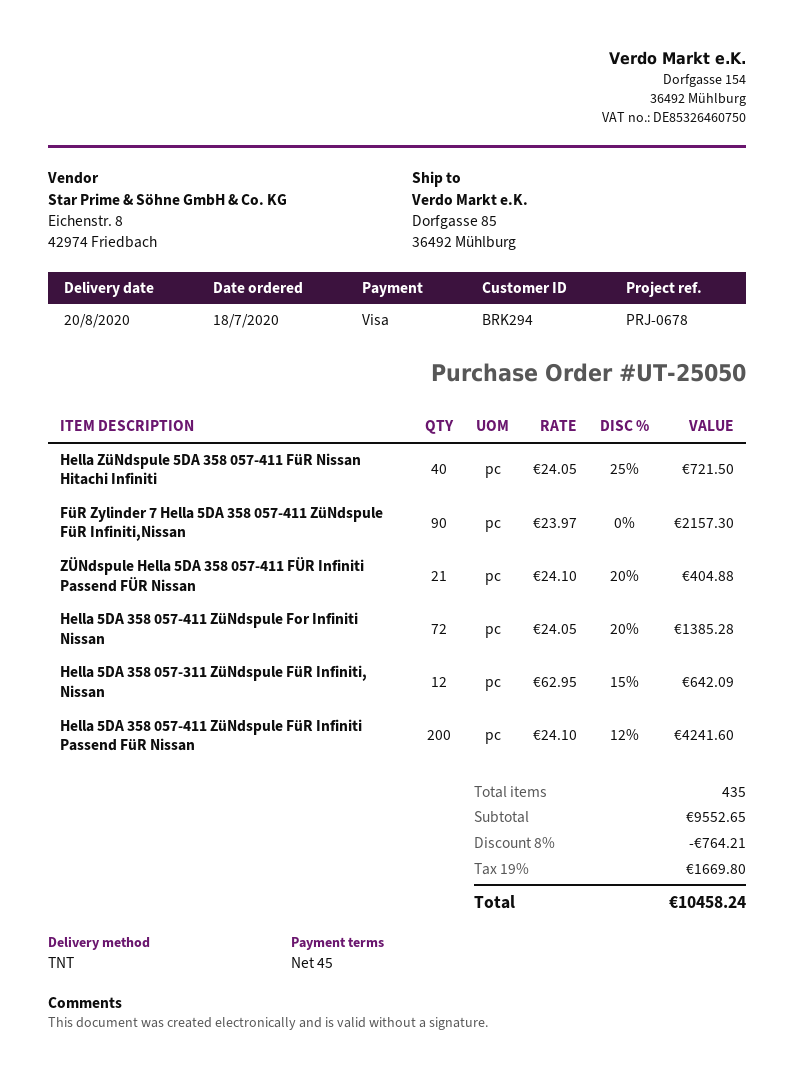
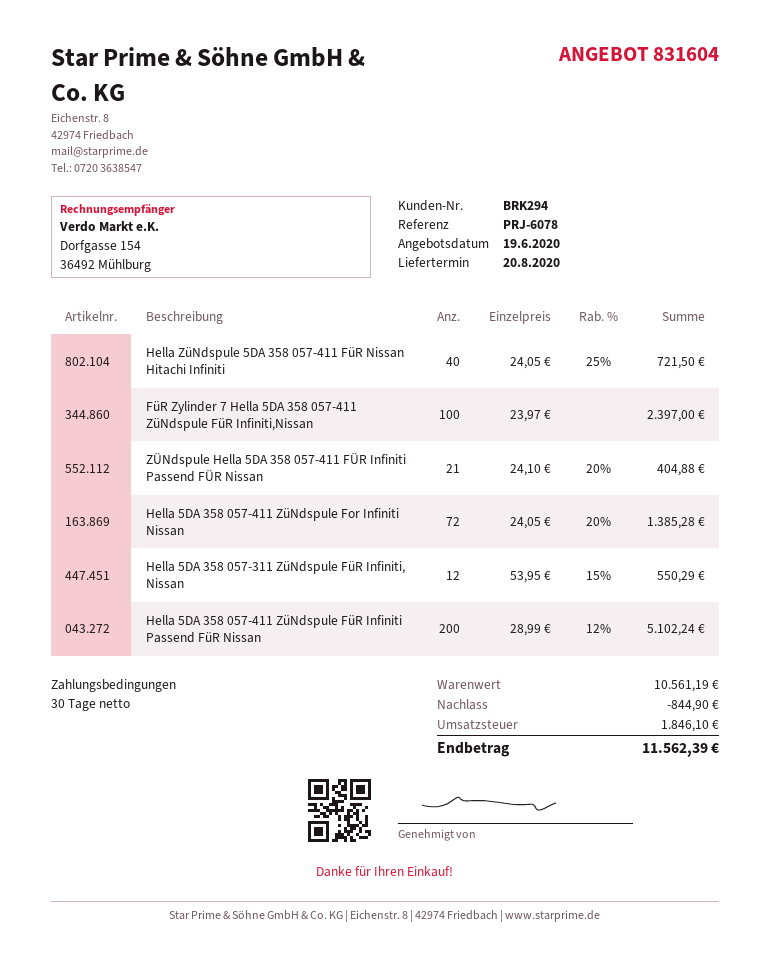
payment terms: 45 days -> 30 days
reference: PRJ-0678 -> PRJ-6078
FüR Zylinder 7 Hella 5DA 358 057-411 ZüNdspule FüR Infiniti,Nissan: 90 x 23.97 = 2157.30 -> 100 x 23.97 = 2397.00
Hella 5DA 358 057-311 ZüNdspule FüR Infiniti, Nissan: 12 x 62.95 - 15% = 642.09 -> 12 x 53.95 - 15% = 550.29
Hella 5DA 358 057-411 ZüNdspule FüR Infiniti Passend FüR Nissan: 200 x 24.10 - 12% = 4241.60 -> 200 x 28.99 - 12% = 5102.24
subtotal: 9552.65 -> 10561.19
discount: 764.21 -> 844.90
tax: 1669.80 -> 1846.10
total: 10458.24 -> 11562.39

